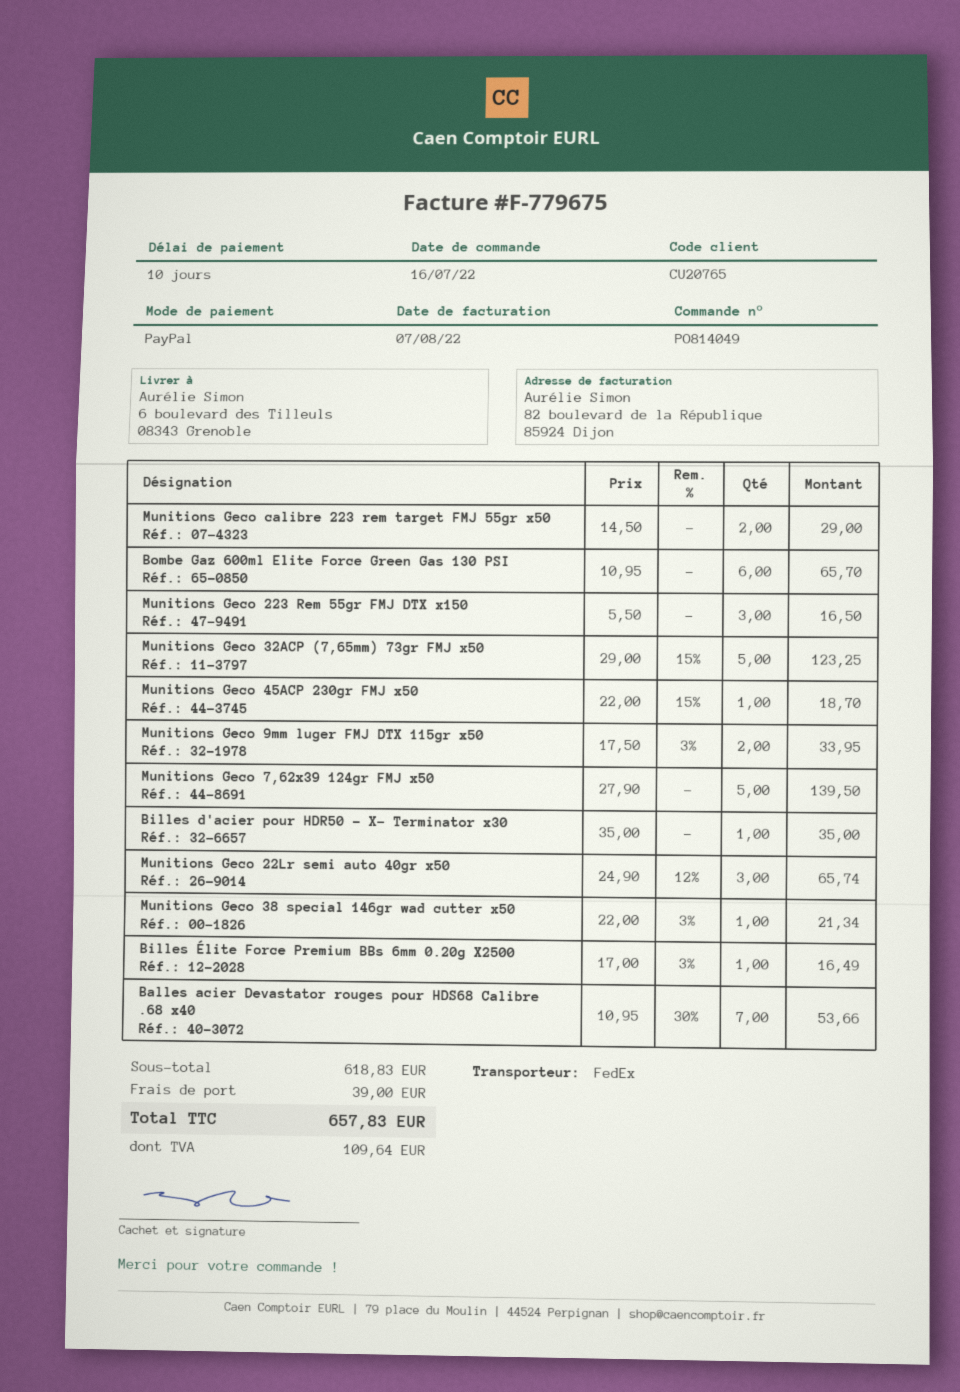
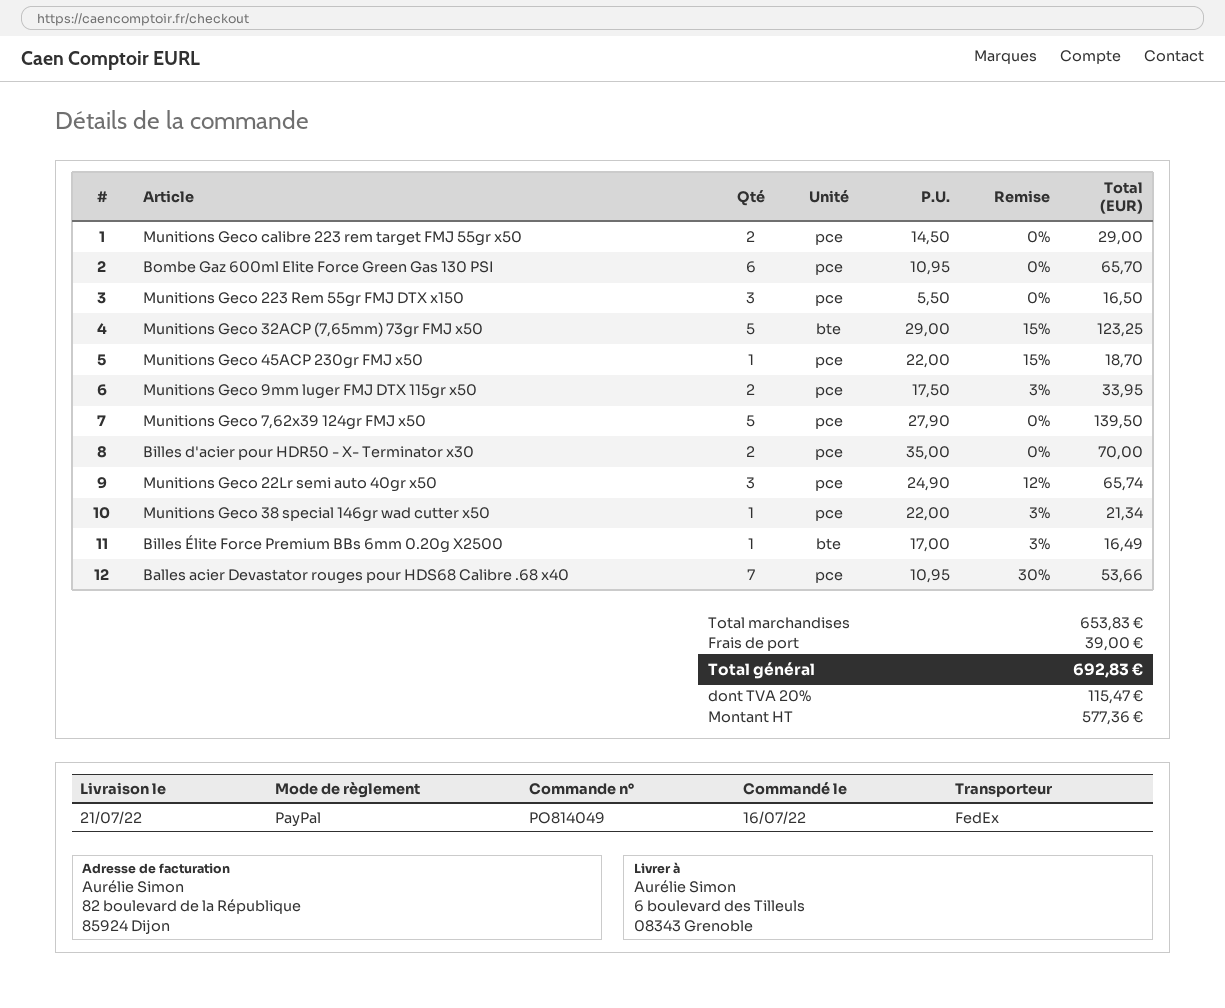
Billes d'acier pour HDR50 - X- Terminator x30: 1 x 35.00 = 35.00 -> 2 x 35.00 = 70.00
subtotal: 618.83 -> 653.83
tax: 109.64 -> 115.47
total: 657.83 -> 692.83

